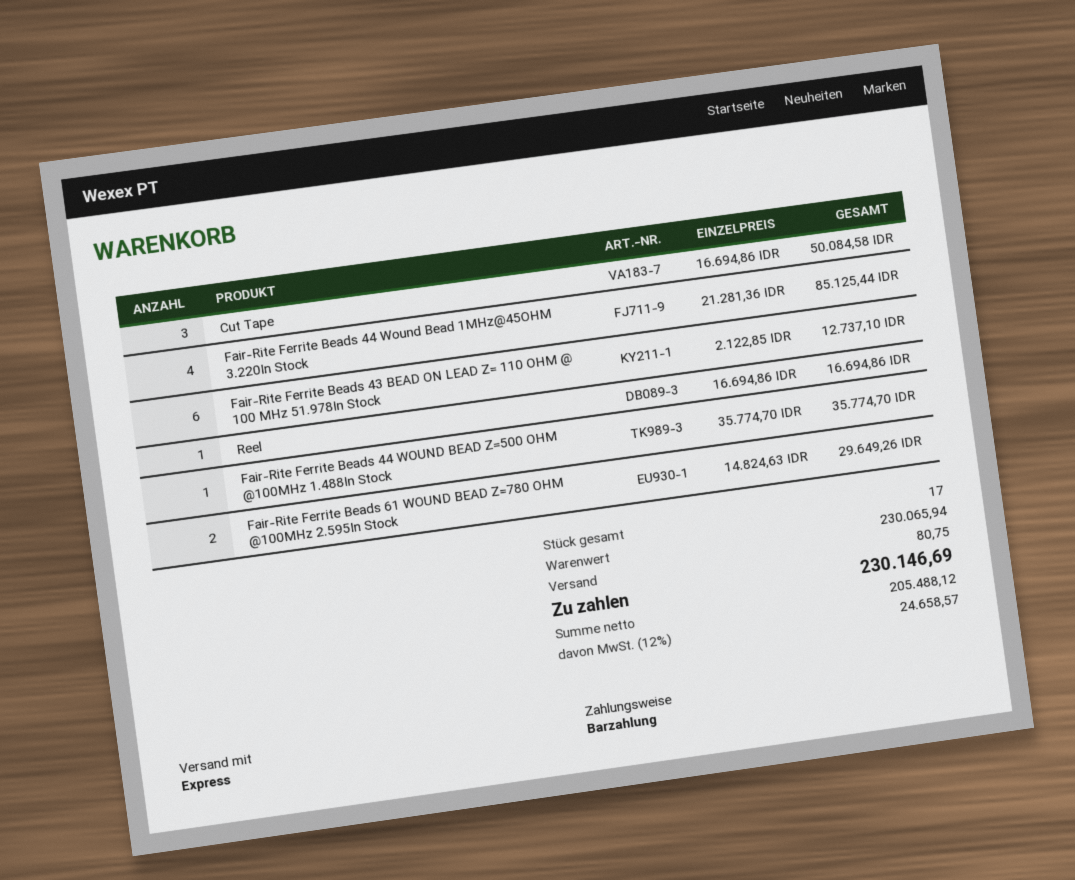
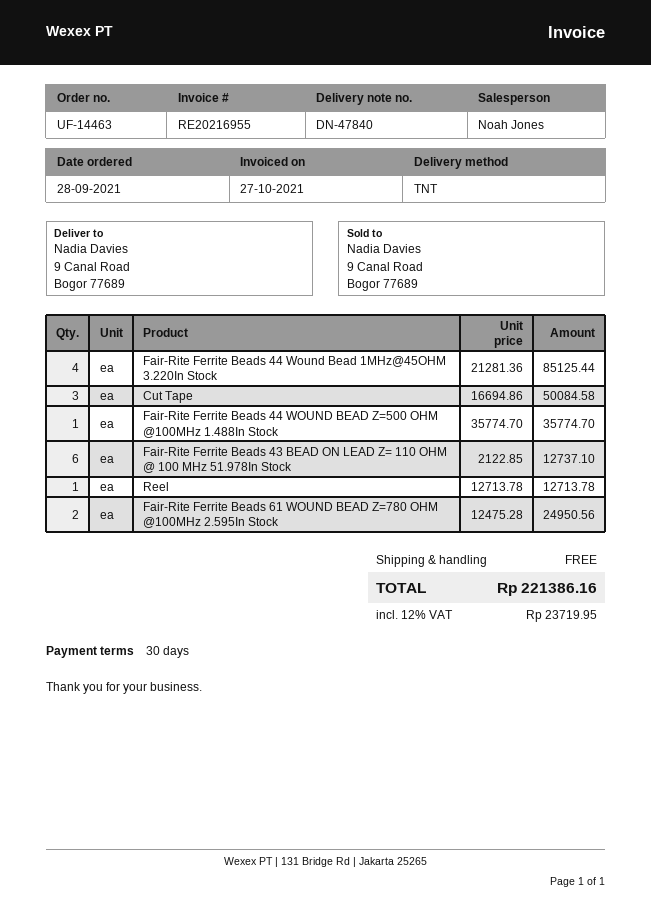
shipping method: express -> TNT
Reel: 1 x 16694.86 = 16694.86 -> 1 x 12713.78 = 12713.78
Fair-Rite Ferrite Beads 61 WOUND BEAD Z=780 OHM @100MHz 2.595In Stock: 2 x 14824.63 = 29649.26 -> 2 x 12475.28 = 24950.56
shipping: 80.75 -> 0.00
tax: 12% = 24658.57 -> 12% = 23719.95
total: 230146.69 -> 221386.16

